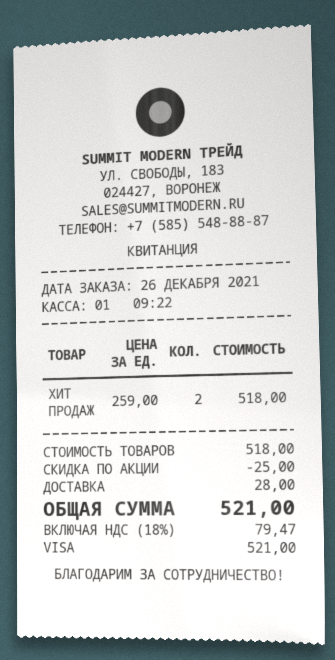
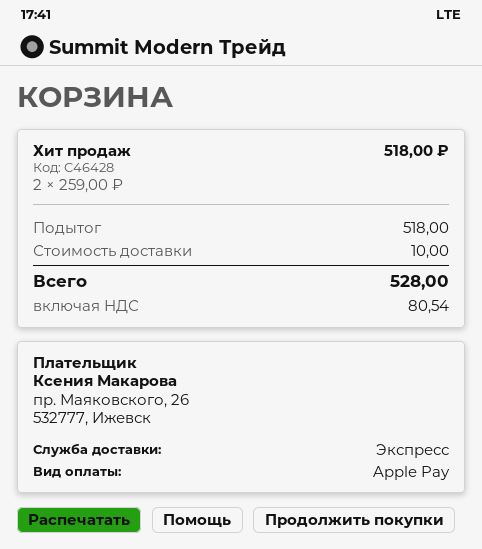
payment method: Visa -> Apple Pay
discount: 25.00 -> none
shipping: 28.00 -> 10.00
tax: 79.47 -> 80.54
total: 521.00 -> 528.00

